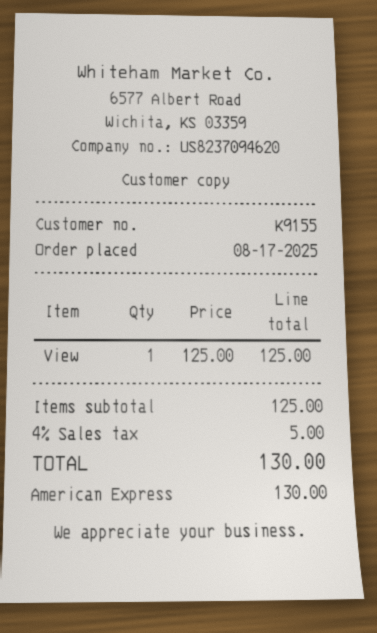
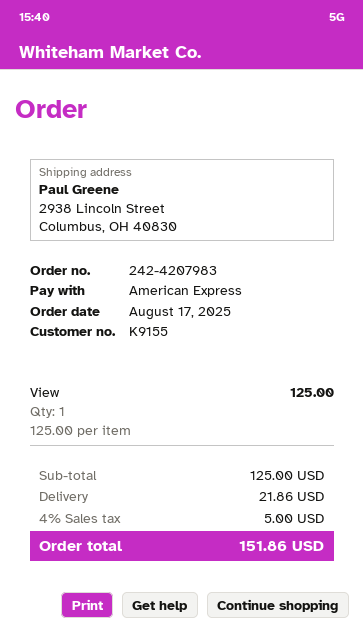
shipping: none -> 21.86
total: 130.00 -> 151.86

